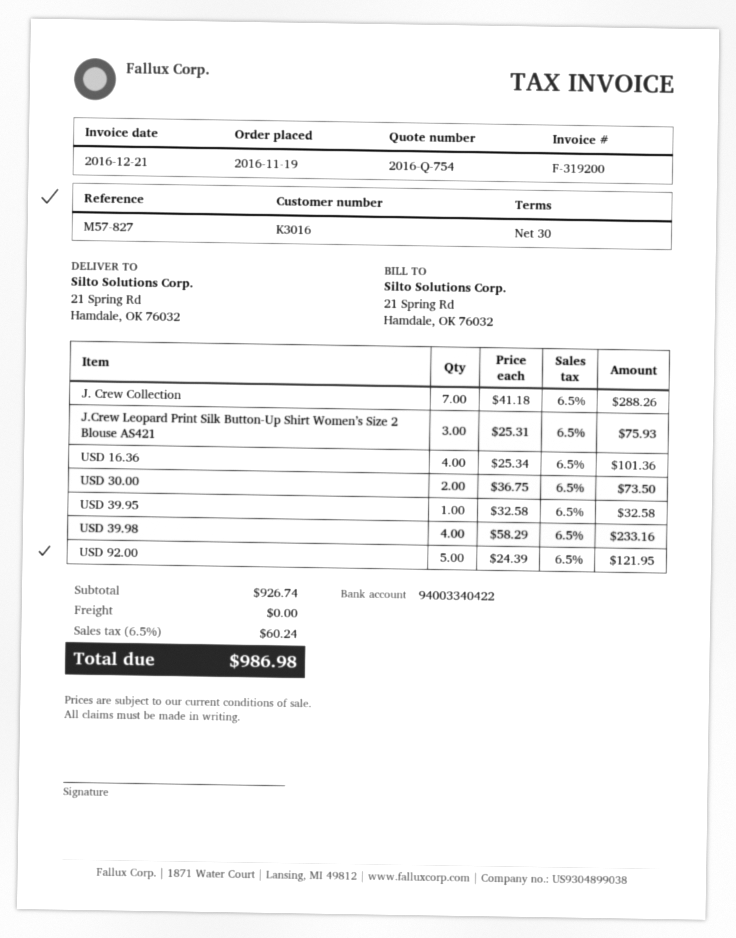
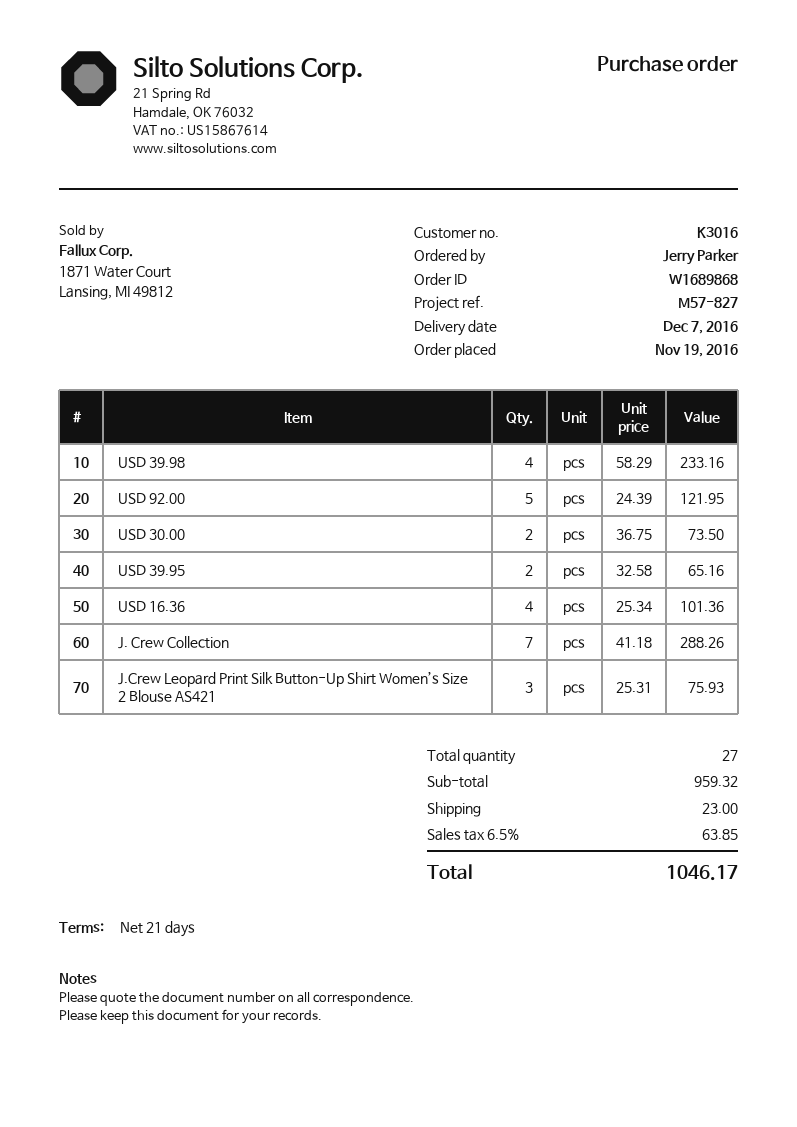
payment terms: 30 days -> 21 days
USD 39.95: 1 x 32.58 = 32.58 -> 2 x 32.58 = 65.16
subtotal: 926.74 -> 959.32
shipping: 0.00 -> 23.00
tax: 6.5% = 60.24 -> 6.5% = 63.85
total: 986.98 -> 1046.17

